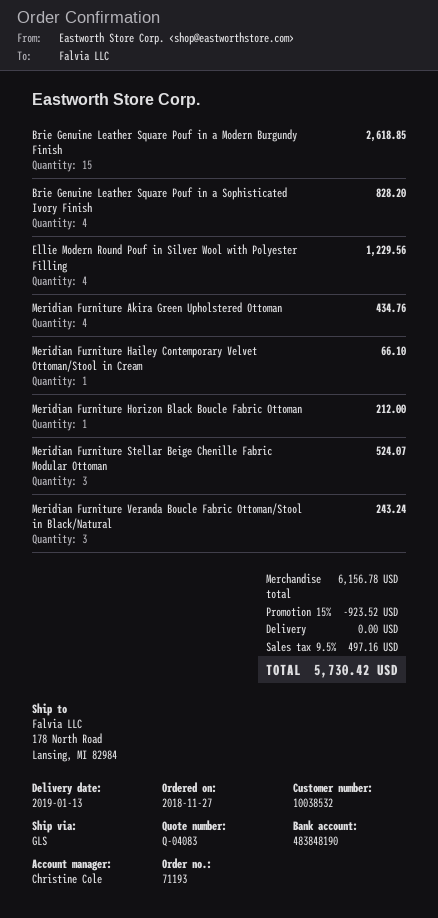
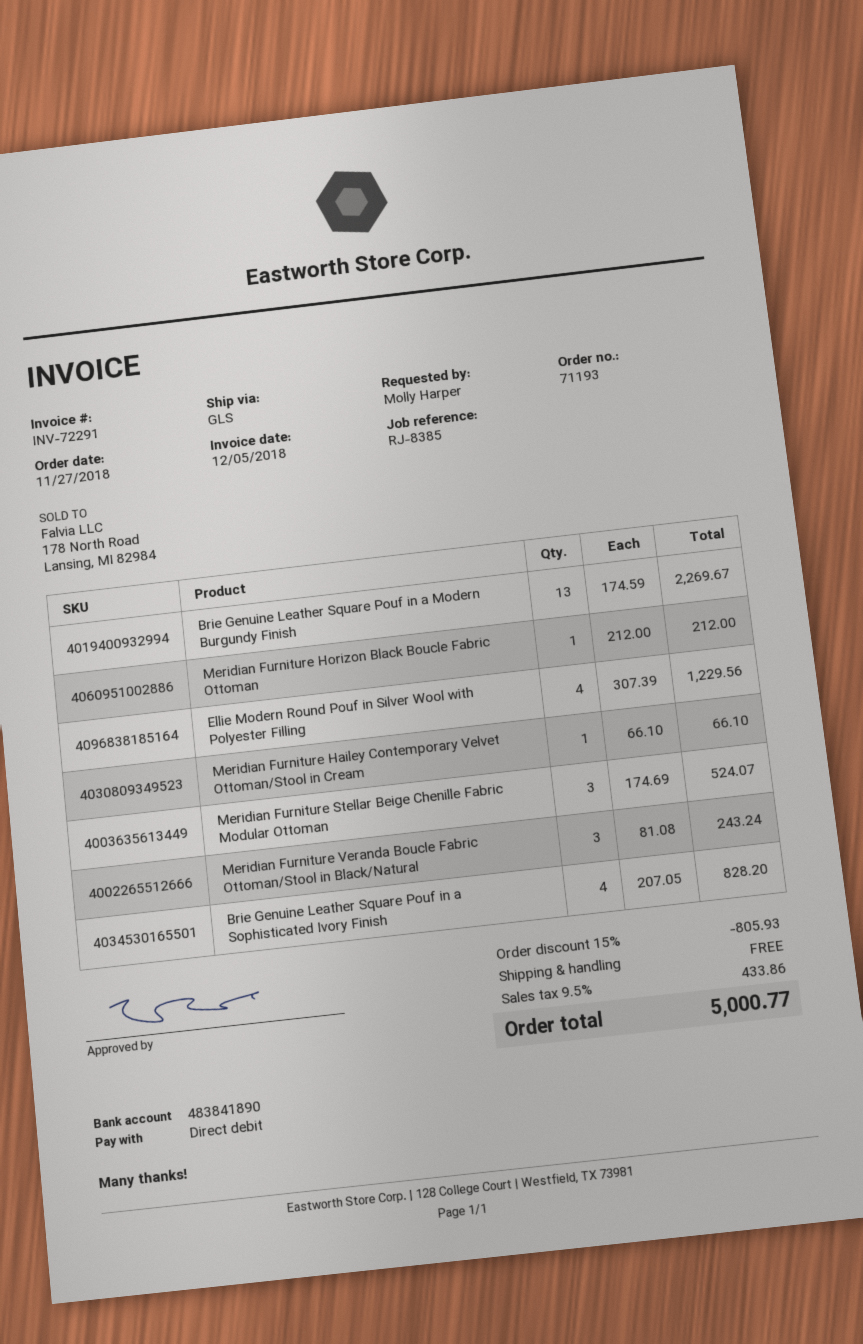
bank account: 483848190 -> 483841890
Brie Genuine Leather Square Pouf in a Modern Burgundy Finish: 15 for 2618.85 -> 13 for 2269.67
Meridian Furniture Akira Green Upholstered Ottoman: 4 for 434.76 -> none
discount: 15% = 923.52 -> 15% = 805.93
tax: 9.5% = 497.16 -> 9.5% = 433.86
total: 5730.42 -> 5000.77

